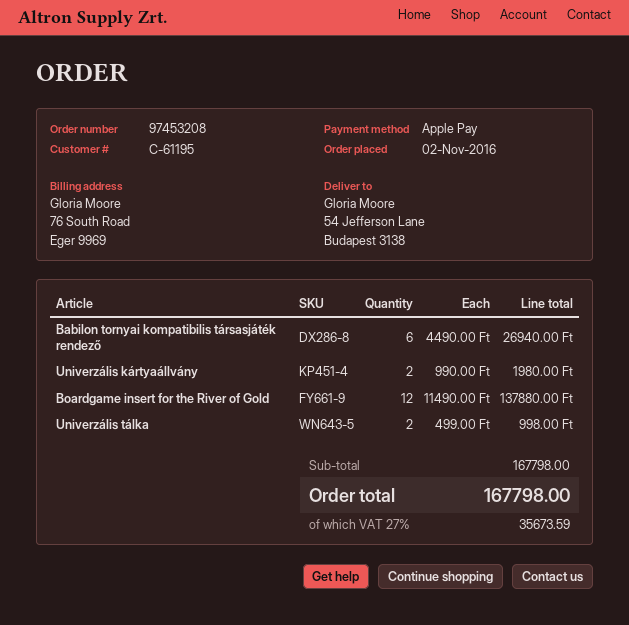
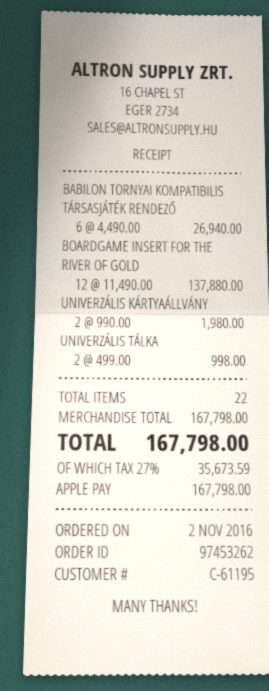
order number: 97453208 -> 97453262

